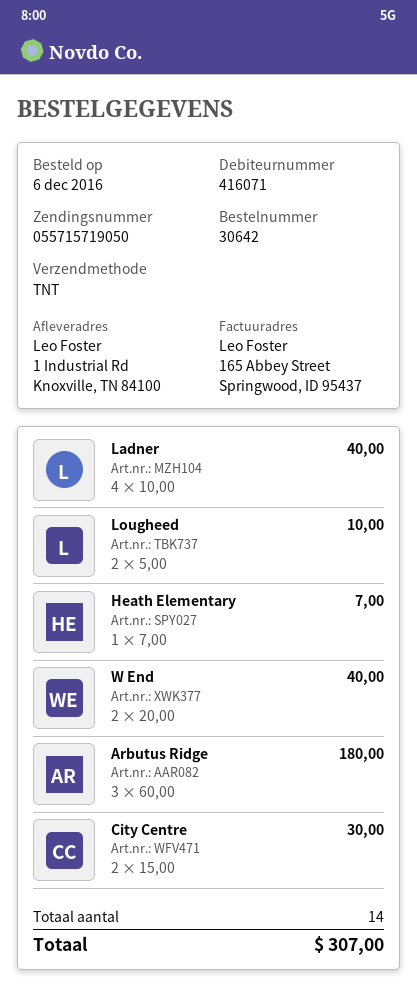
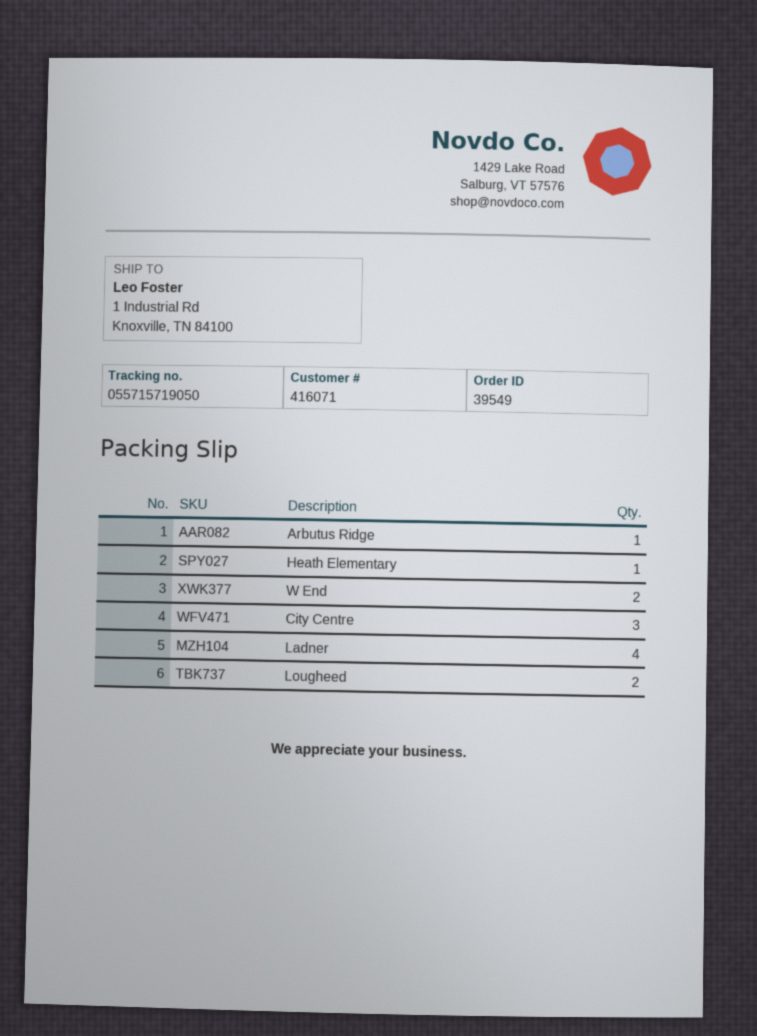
order number: 30642 -> 39549
Arbutus Ridge: 3 -> 1
City Centre: 2 -> 3

